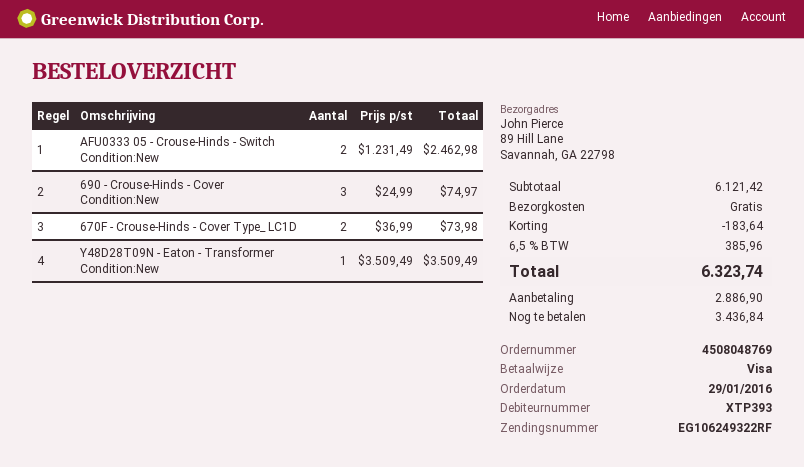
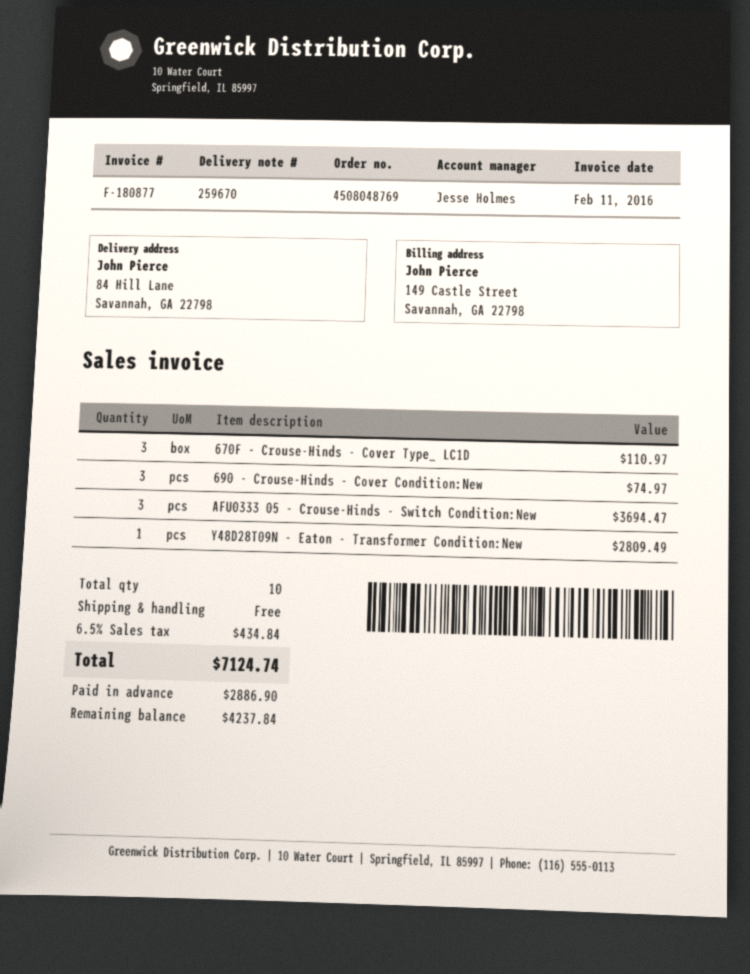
ship to: 89 Hill Lane, Savannah, GA 22798 -> 84 Hill Lane, Savannah, GA 22798
AFU0333 05 - Crouse-Hinds - Switch Condition:New: 2 for 2462.98 -> 3 for 3694.47
670F - Crouse-Hinds - Cover Type_ LC1D: 2 for 73.98 -> 3 for 110.97
Y48D28T09N - Eaton - Transformer Condition:New: 1 for 3509.49 -> 1 for 2809.49
discount: 183.64 -> none
tax: 6.5% = 385.96 -> 6.5% = 434.84
total: 6323.74 -> 7124.74
balance: 3436.84 -> 4237.84

